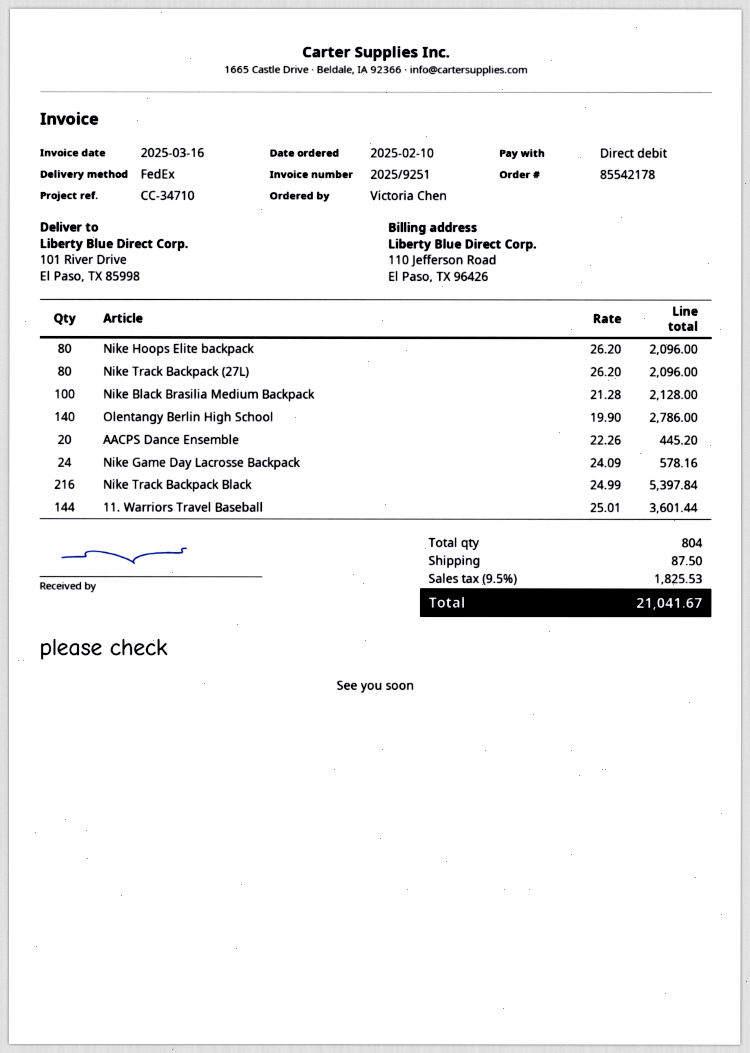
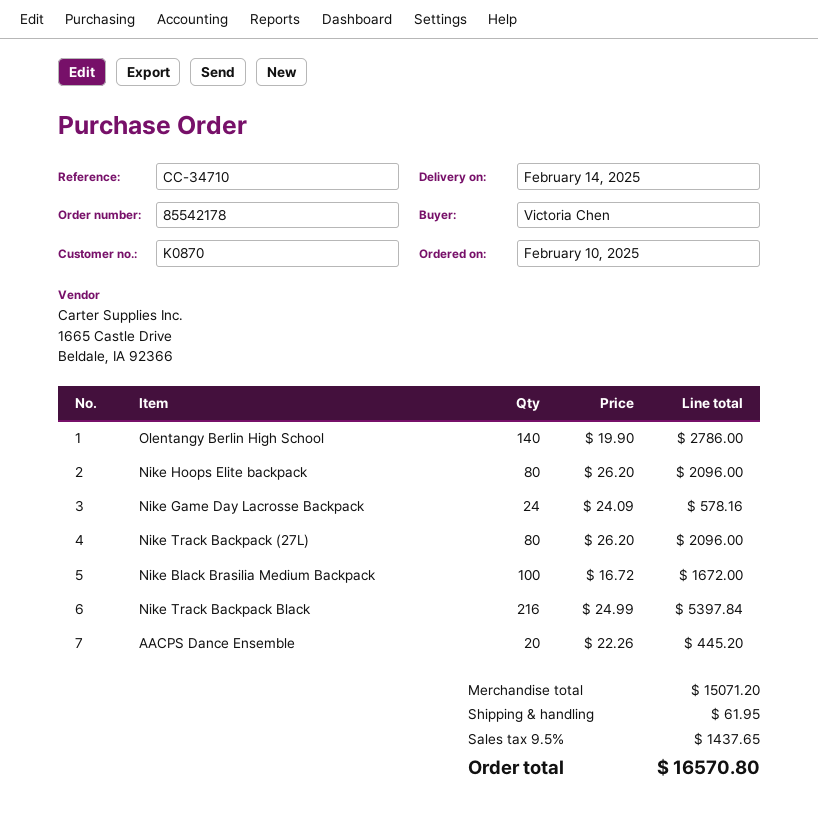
Nike Black Brasilia Medium Backpack: 100 x 21.28 = 2128.00 -> 100 x 16.72 = 1672.00
11. Warriors Travel Baseball: 144 x 25.01 = 3601.44 -> none
shipping: 87.50 -> 61.95
tax: 9.5% = 1825.53 -> 9.5% = 1437.65
total: 21041.67 -> 16570.80

